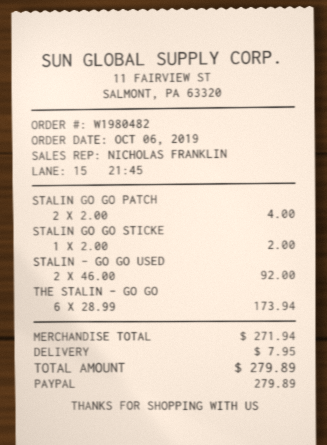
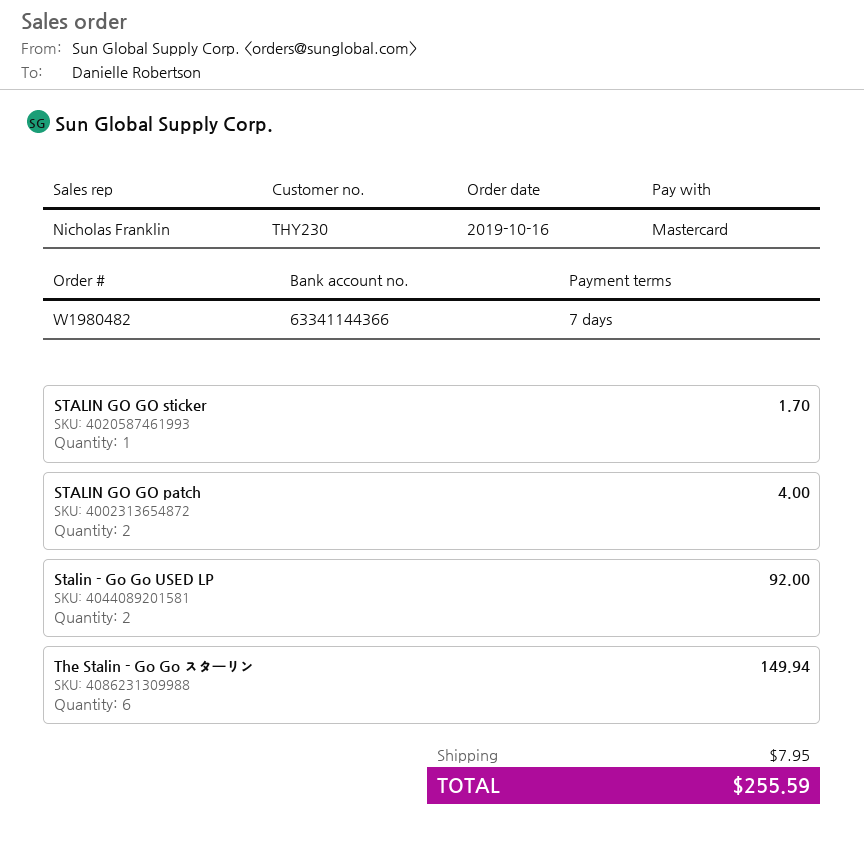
order date: 2019-10-06 -> 2019-10-16
payment method: PayPal -> Mastercard
STALIN GO GO STICKE: 1 for 2.00 -> 1 for 1.70
THE STALIN - GO GO: 6 for 173.94 -> 6 for 149.94
total: 279.89 -> 255.59

